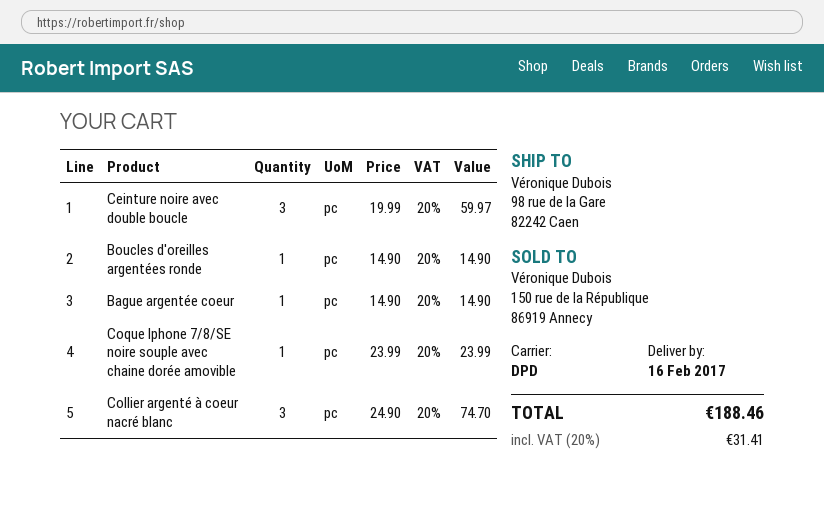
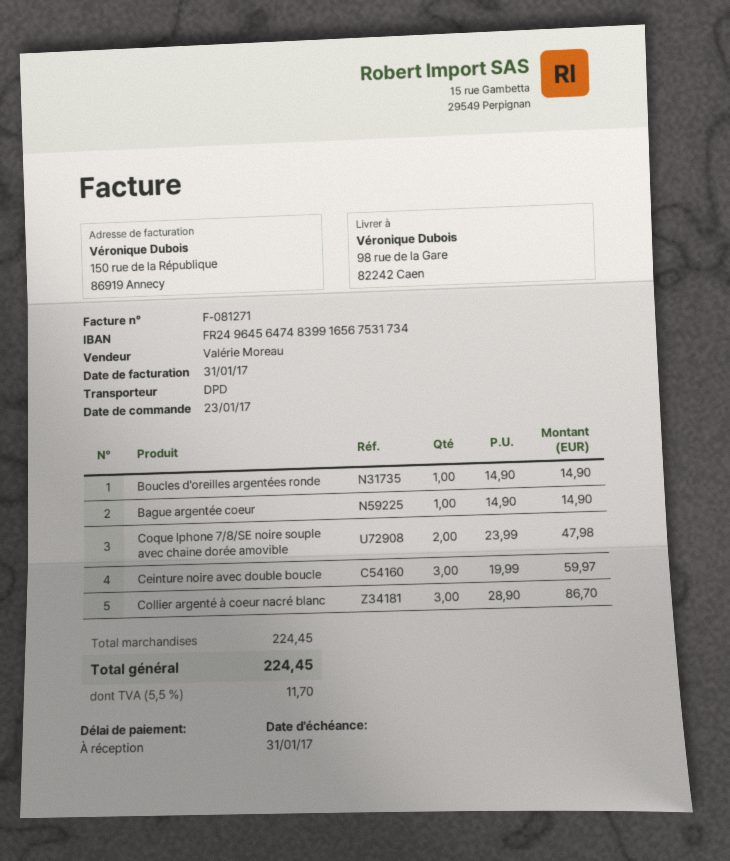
Coque Iphone 7/8/SE noire souple avec chaine dorée amovible: 1 x 23.99 = 23.99 -> 2 x 23.99 = 47.98
Collier argenté à coeur nacré blanc: 3 x 24.90 = 74.70 -> 3 x 28.90 = 86.70
tax: 20% = 31.41 -> 5.5% = 11.70
total: 188.46 -> 224.45

